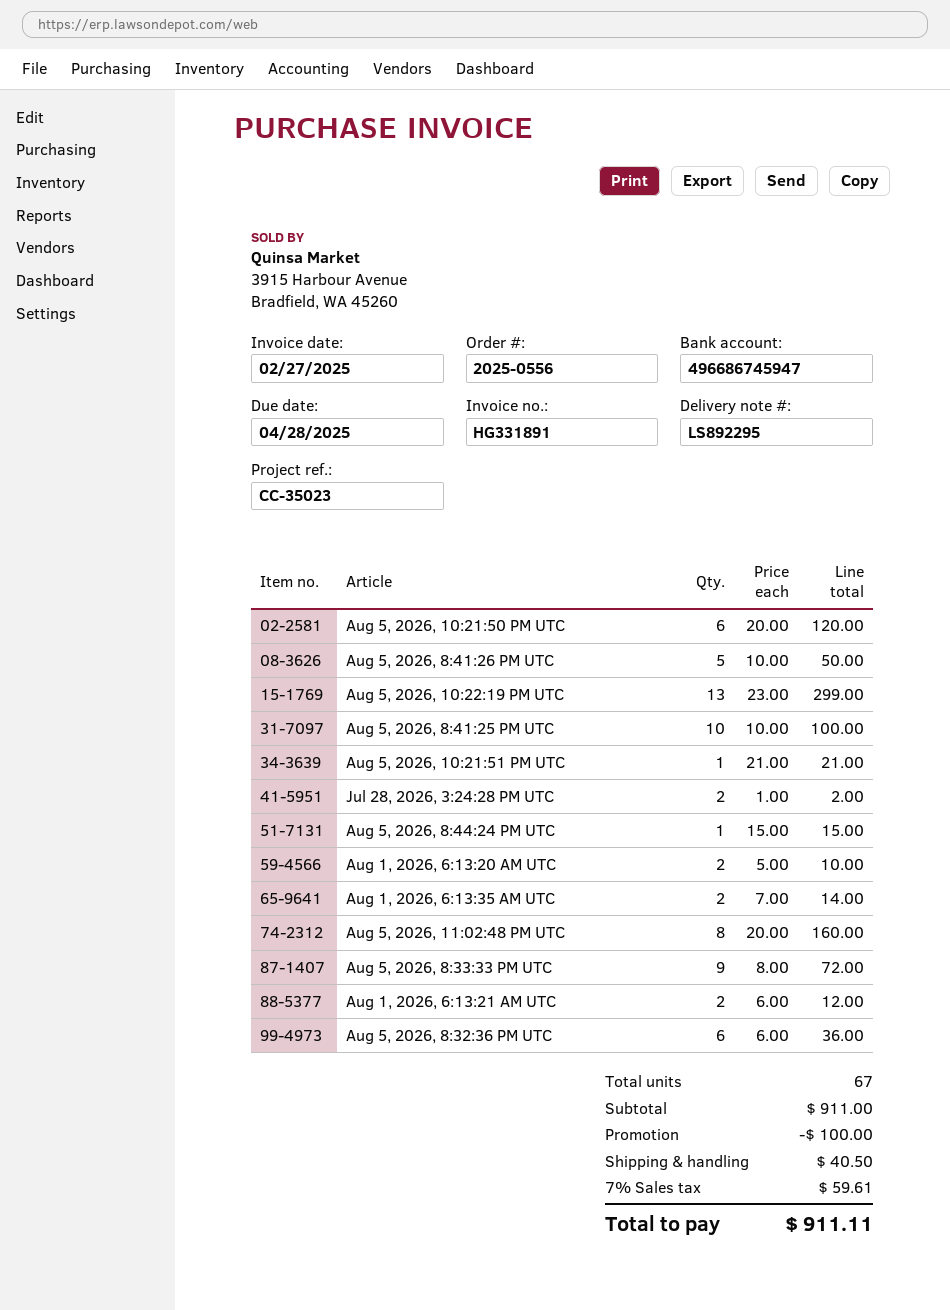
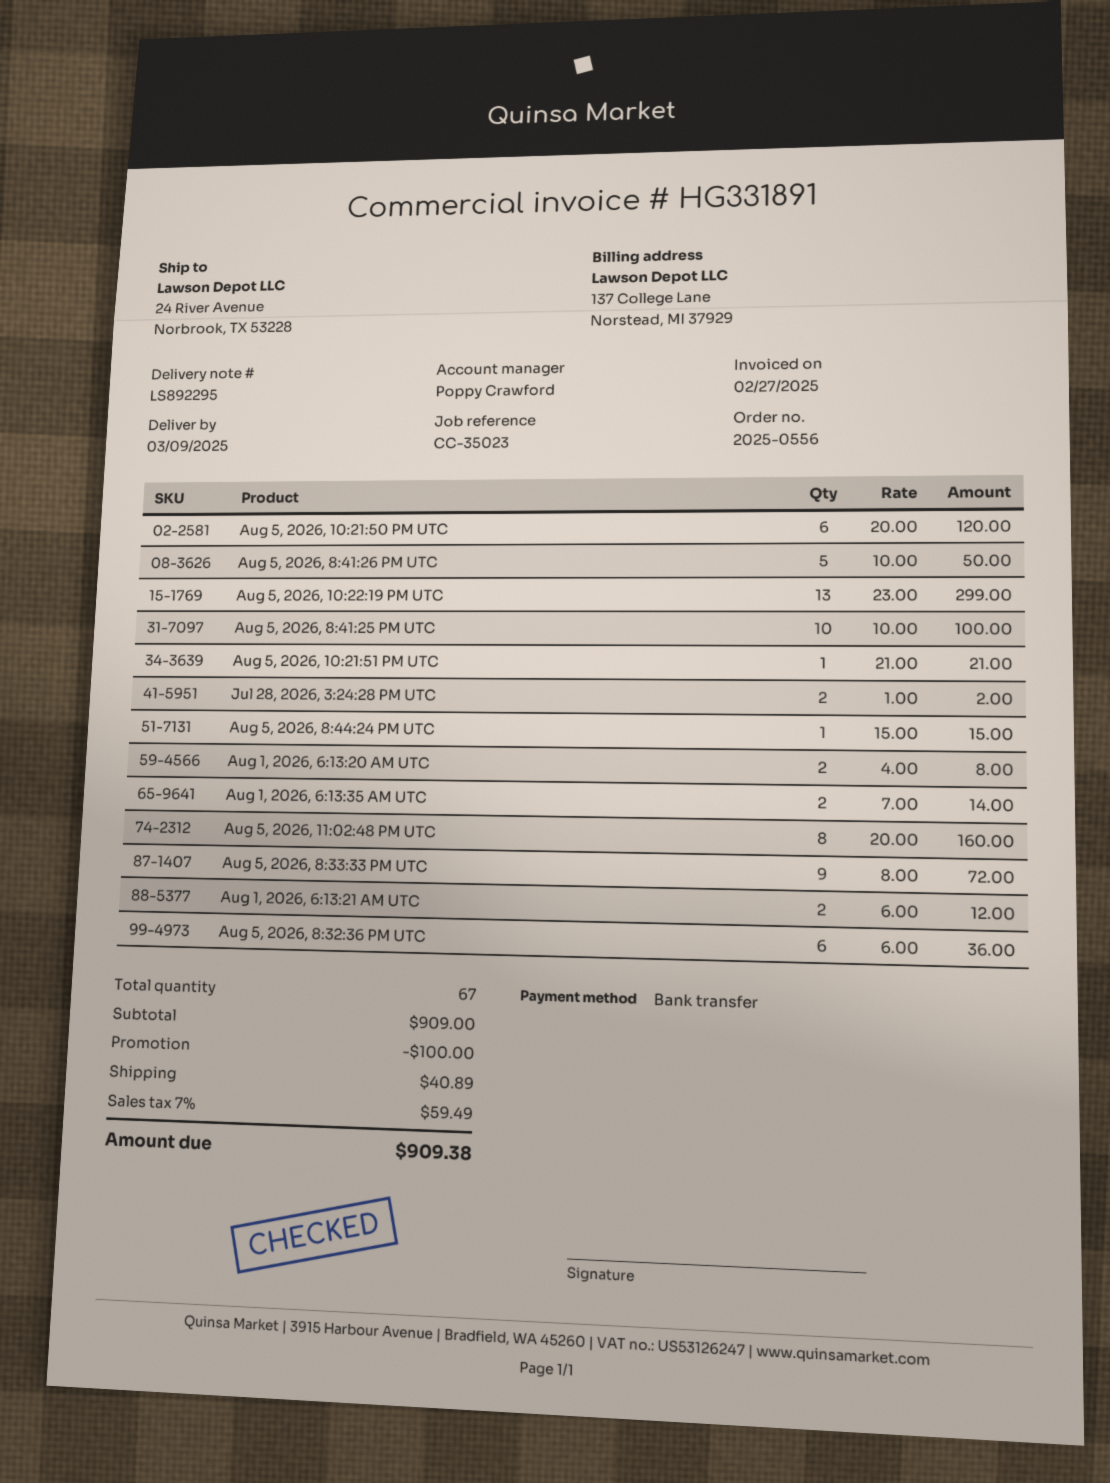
Aug 1, 2026, 6:13:20 AM UTC: 2 x 5.00 = 10.00 -> 2 x 4.00 = 8.00
subtotal: 911.00 -> 909.00
shipping: 40.50 -> 40.89
tax: 7% = 59.61 -> 7% = 59.49
total: 911.11 -> 909.38

